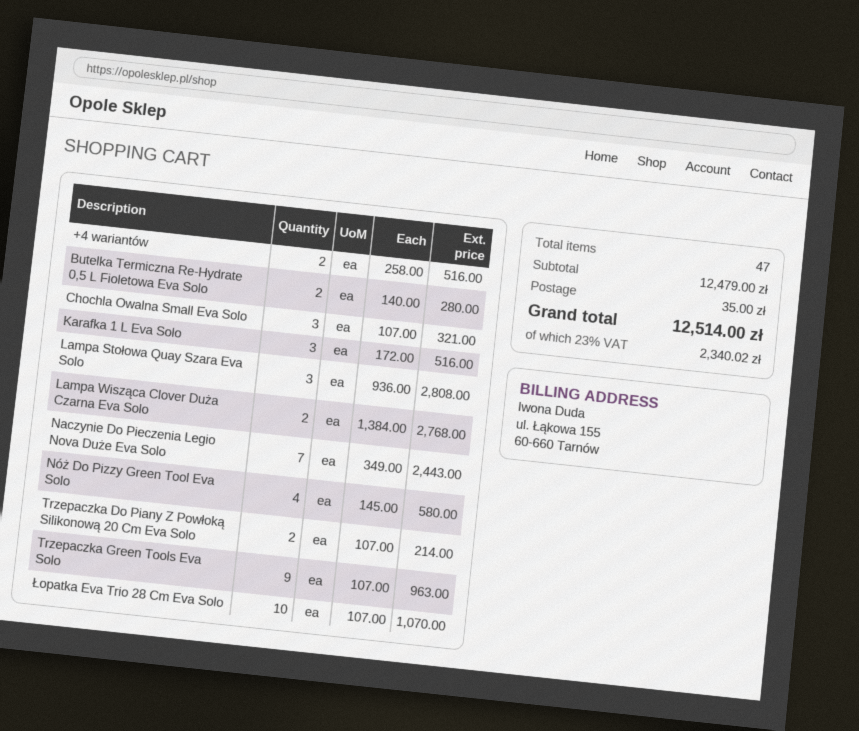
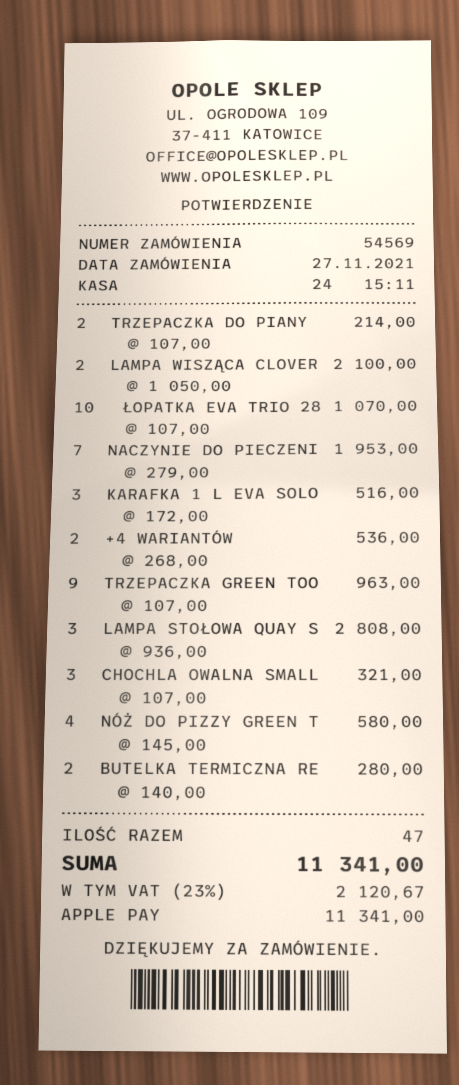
+4 wariantów: 2 x 258.00 = 516.00 -> 2 x 268.00 = 536.00
Lampa Wisząca Clover Duża Czarna Eva Solo: 2 x 1384.00 = 2768.00 -> 2 x 1050.00 = 2100.00
Naczynie Do Pieczenia Legio Nova Duże Eva Solo: 7 x 349.00 = 2443.00 -> 7 x 279.00 = 1953.00
shipping: 35.00 -> none
tax: 23% = 2340.02 -> 23% = 2120.67
total: 12514.00 -> 11341.00

